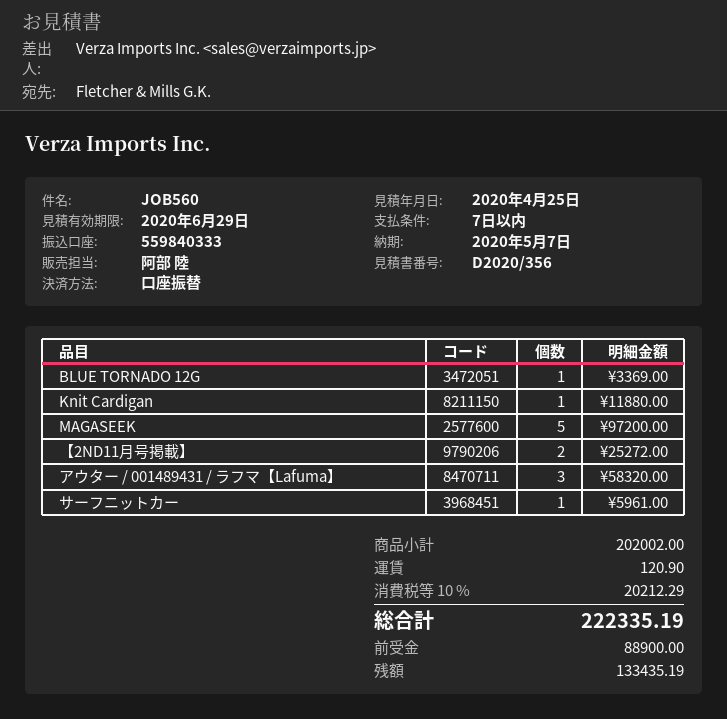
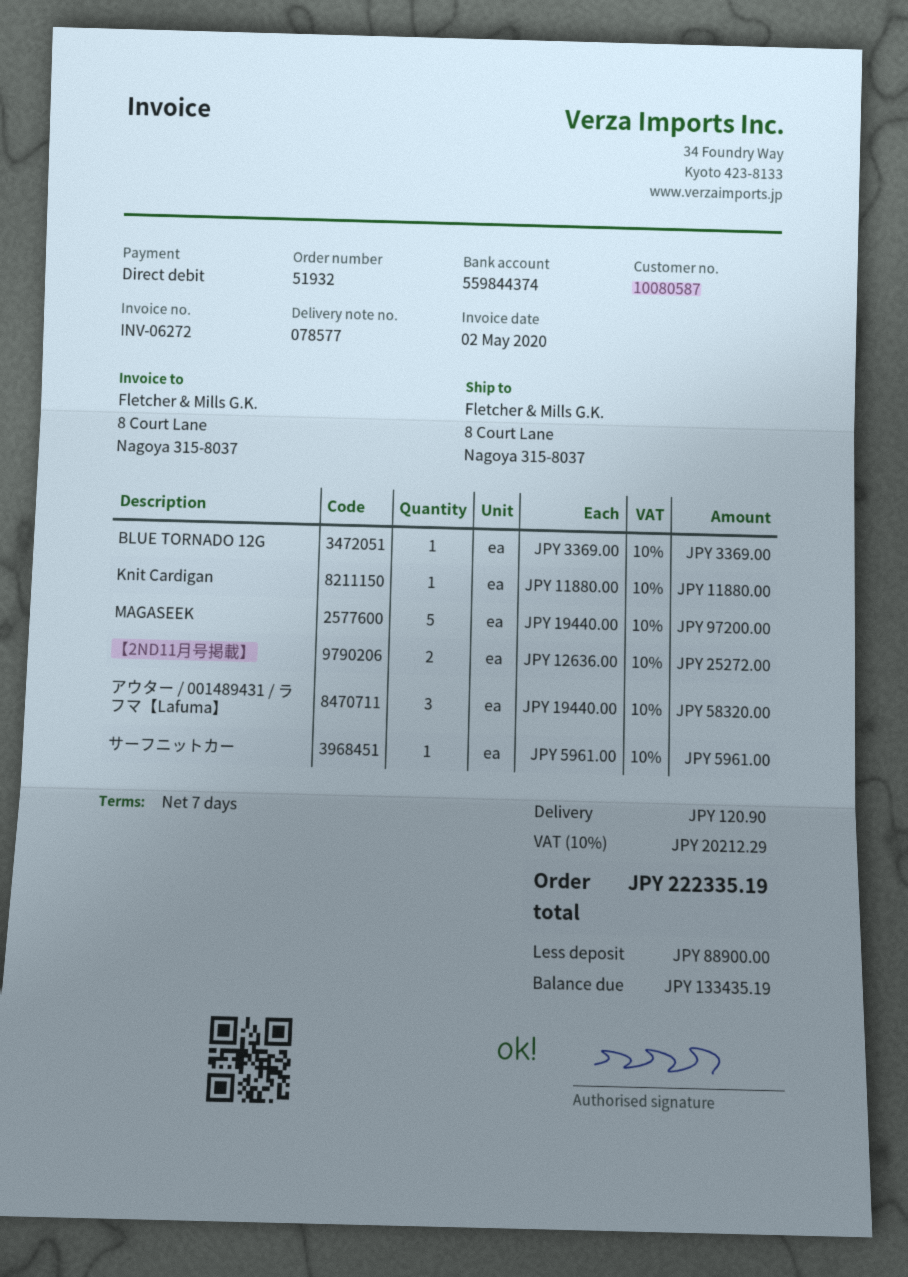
bank account: 559840333 -> 559844374

